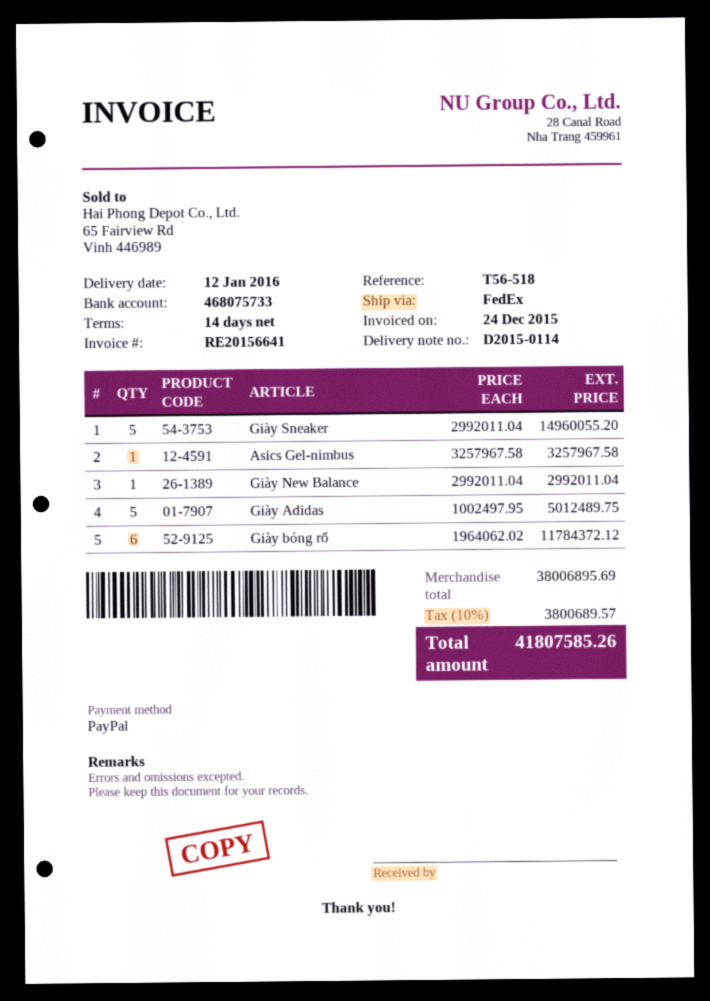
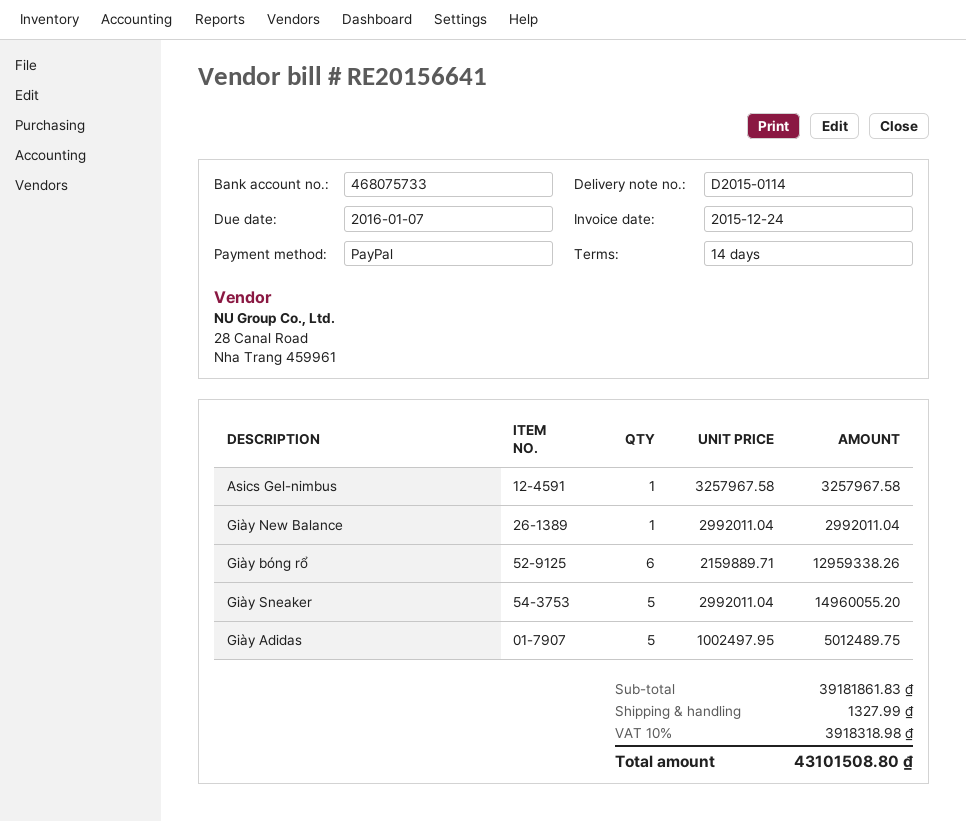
Giày bóng rổ: 6 x 1964062.02 = 11784372.12 -> 6 x 2159889.71 = 12959338.26
subtotal: 38006895.69 -> 39181861.83
shipping: none -> 1327.99
tax: 10% = 3800689.57 -> 10% = 3918318.98
total: 41807585.26 -> 43101508.80

